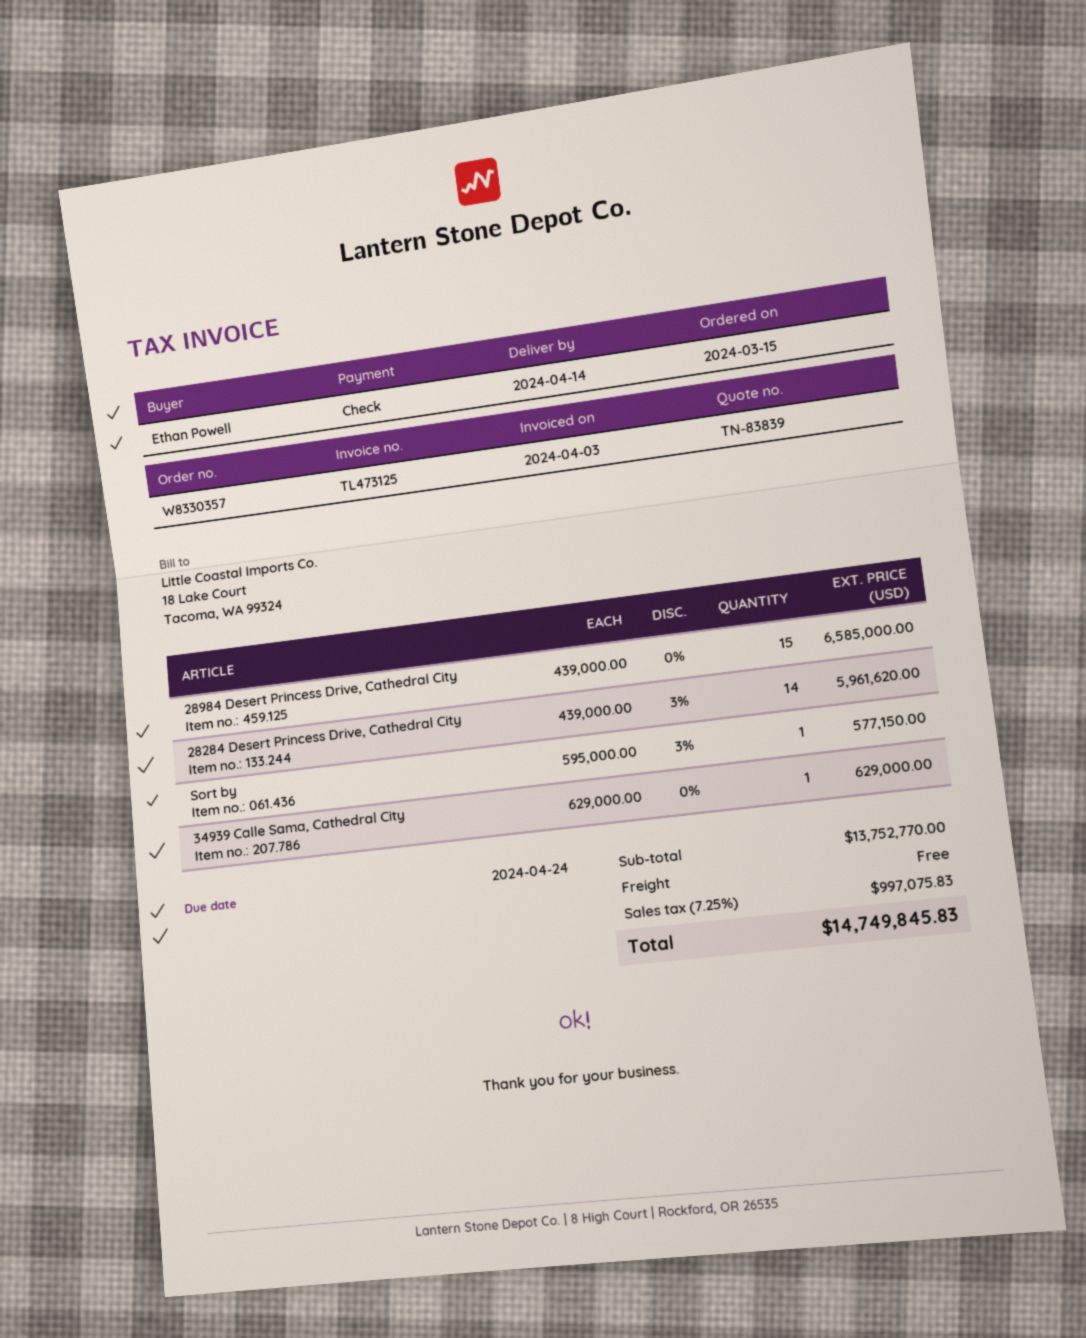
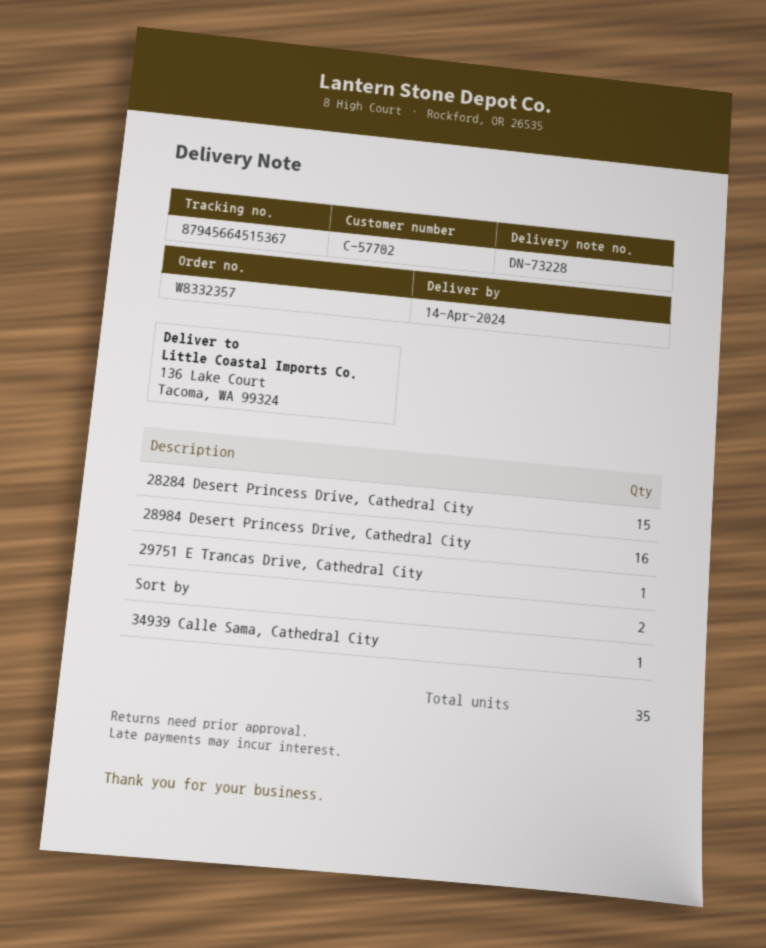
order number: W8330357 -> W8332357
28984 Desert Princess Drive, Cathedral City: 15 -> 16
28284 Desert Princess Drive, Cathedral City: 14 -> 15
Sort by: 1 -> 2
29751 E Trancas Drive, Cathedral City: none -> 1

